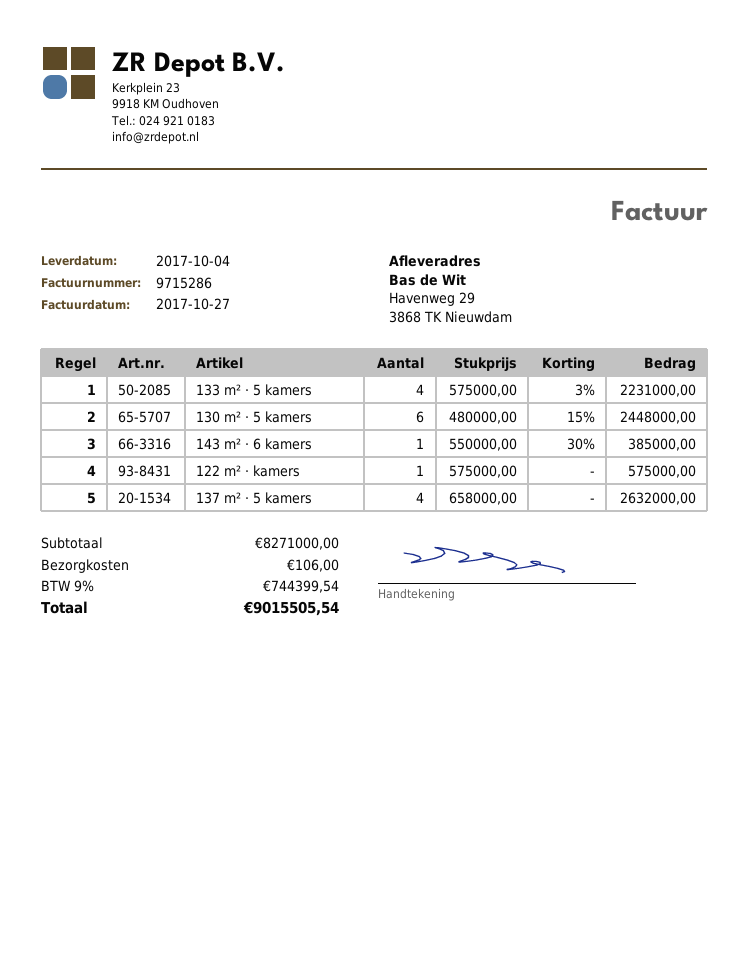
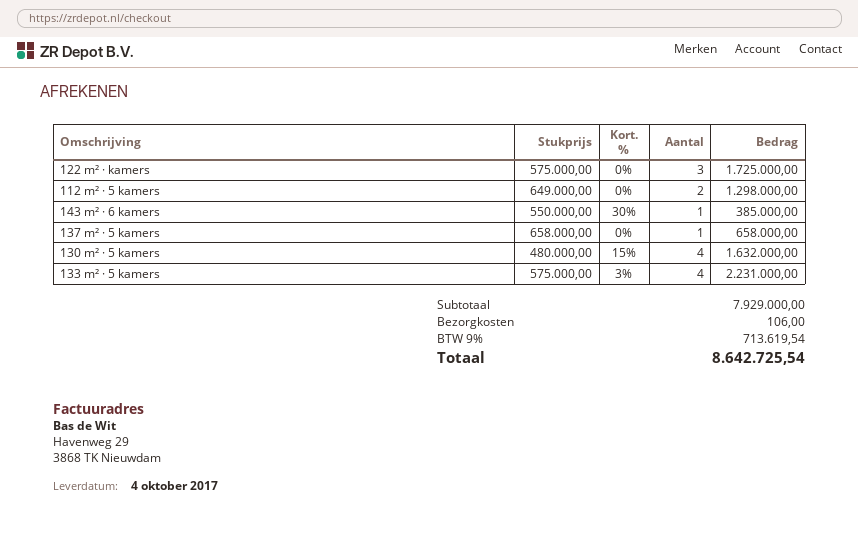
130 m² · 5 kamers: 6 x 480000.00 - 15% = 2448000.00 -> 4 x 480000.00 - 15% = 1632000.00
122 m² · kamers: 1 x 575000.00 = 575000.00 -> 3 x 575000.00 = 1725000.00
137 m² · 5 kamers: 4 x 658000.00 = 2632000.00 -> 1 x 658000.00 = 658000.00
112 m² · 5 kamers: none -> 2 x 649000.00 = 1298000.00
subtotal: 8271000.00 -> 7929000.00
tax: 9% = 744399.54 -> 9% = 713619.54
total: 9015505.54 -> 8642725.54

